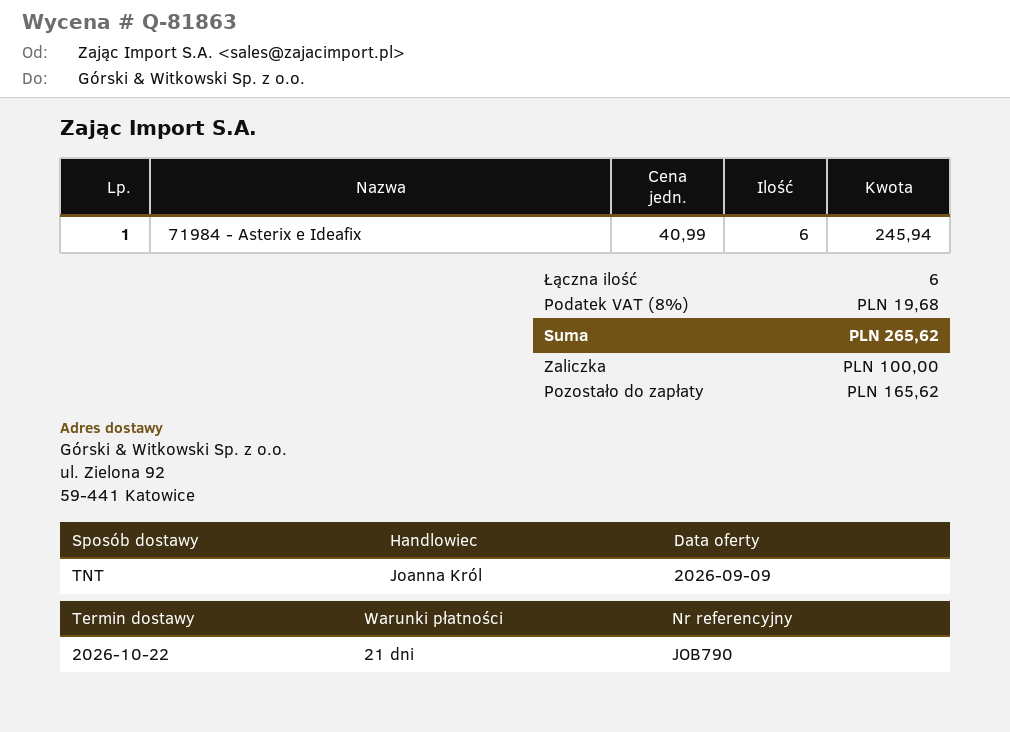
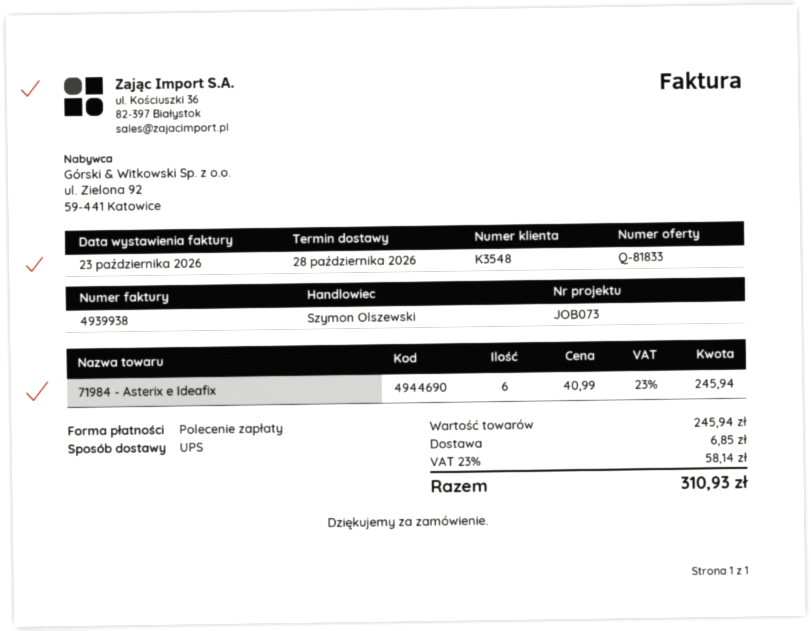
quote number: Q-81863 -> Q-81833
delivery date: 2026-10-22 -> 2026-10-28
reference: JOB790 -> JOB073
sales rep: Joanna Król -> Szymon Olszewski
shipping method: TNT -> UPS
shipping: none -> 6.85
tax: 8% = 19.68 -> 23% = 58.14
total: 265.62 -> 310.93

